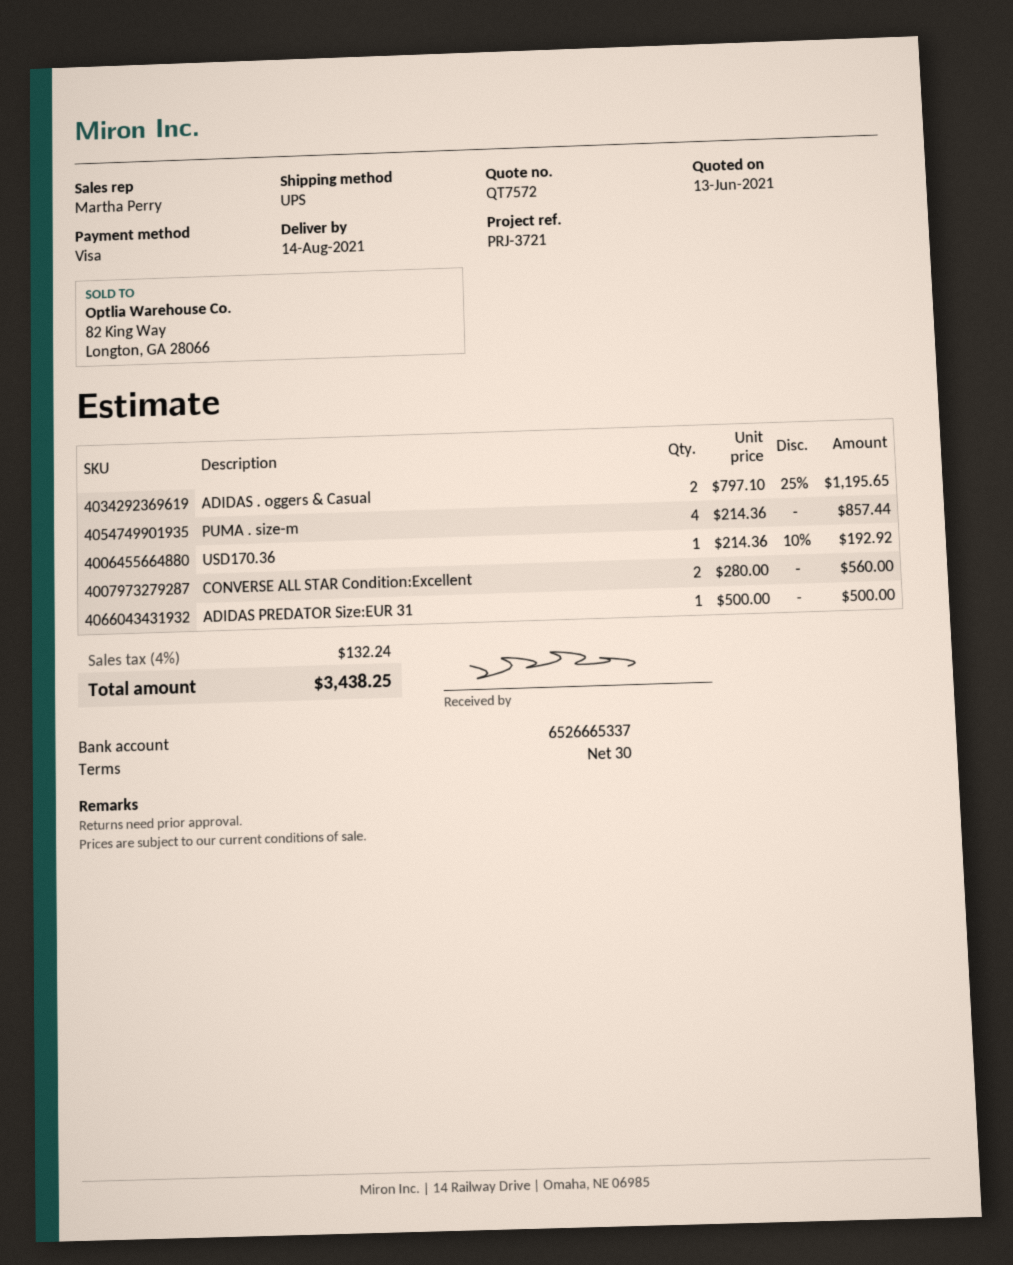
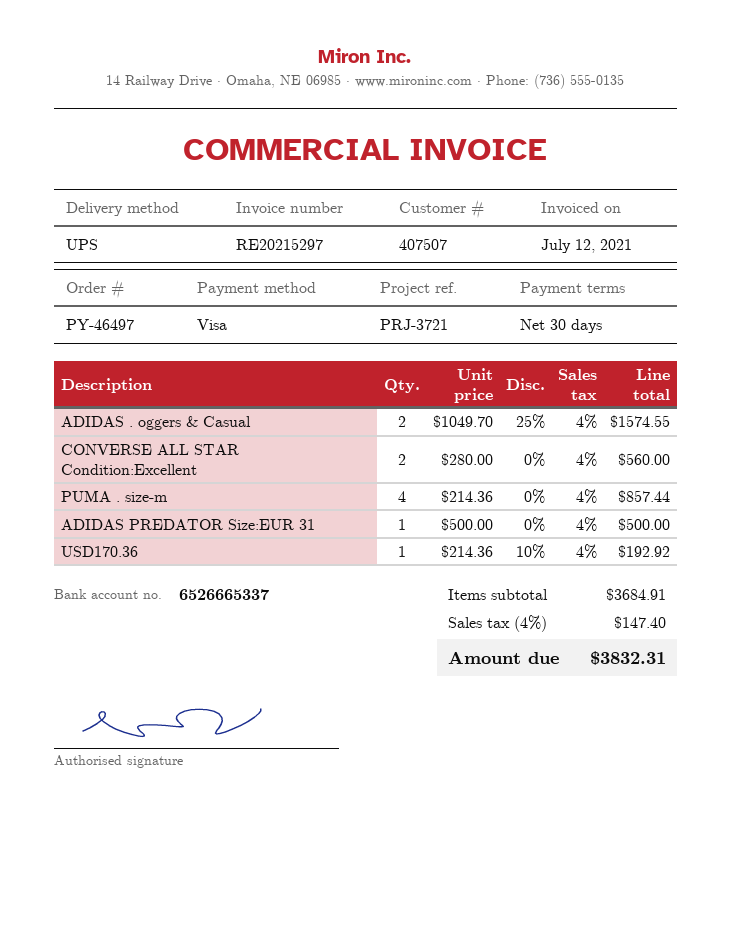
ADIDAS . oggers & Casual: 2 x 797.10 - 25% = 1195.65 -> 2 x 1049.70 - 25% = 1574.55
tax: 4% = 132.24 -> 4% = 147.40
total: 3438.25 -> 3832.31

